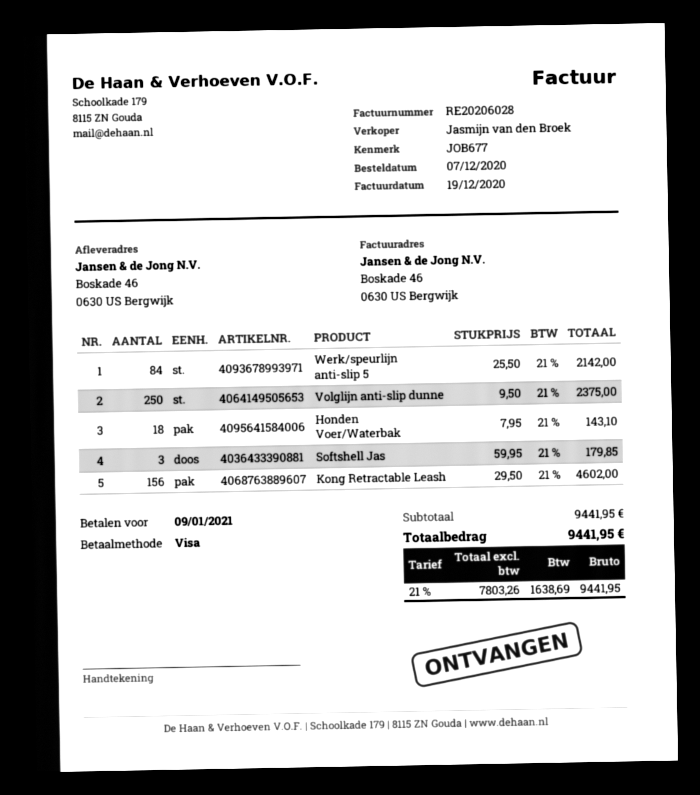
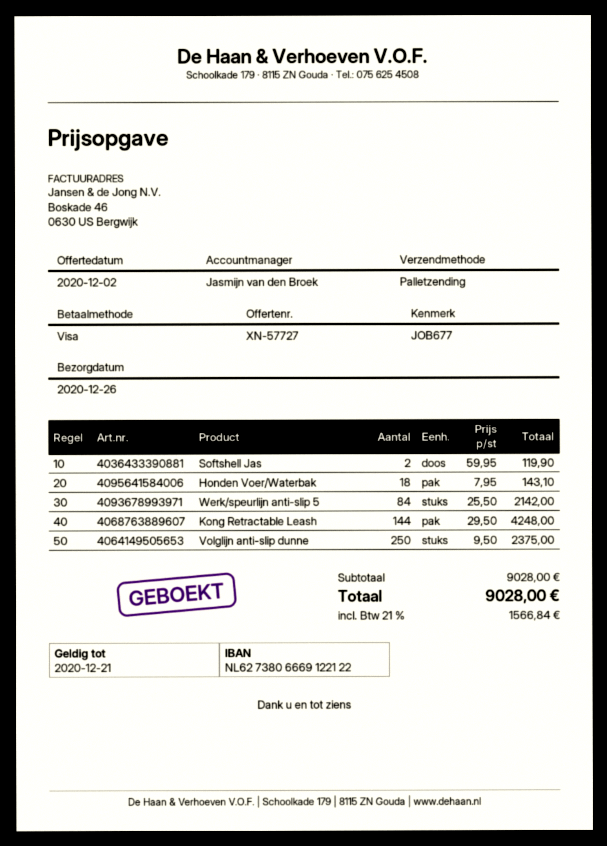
Softshell Jas: 3 x 59.95 = 179.85 -> 2 x 59.95 = 119.90
Kong Retractable Leash: 156 x 29.50 = 4602.00 -> 144 x 29.50 = 4248.00
subtotal: 9441.95 -> 9028.00
tax: 21% = 1638.69 -> 21% = 1566.84
total: 9441.95 -> 9028.00

